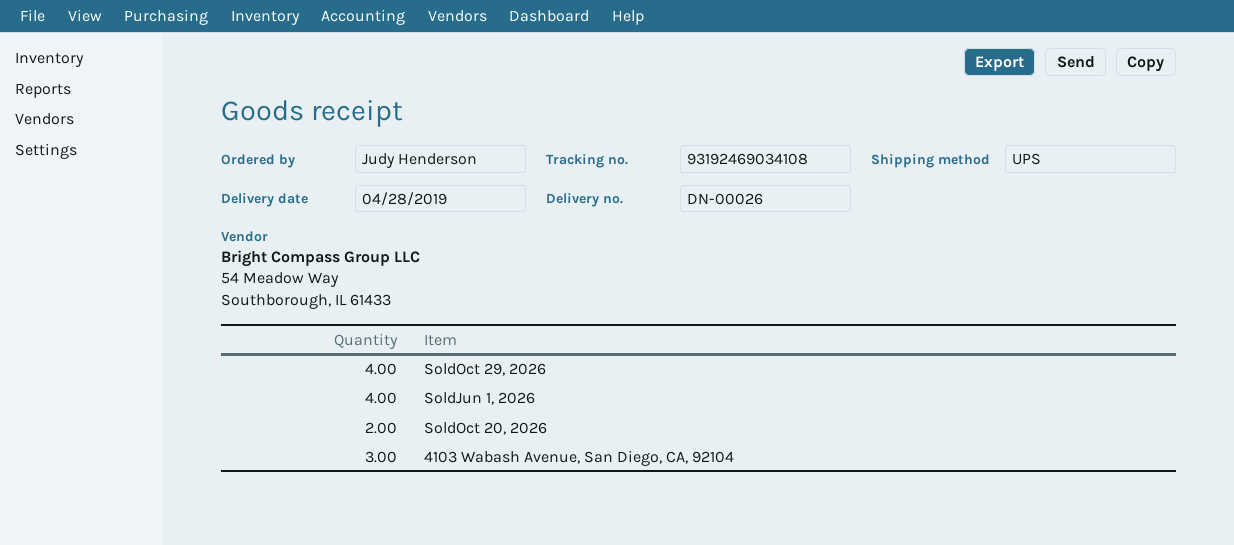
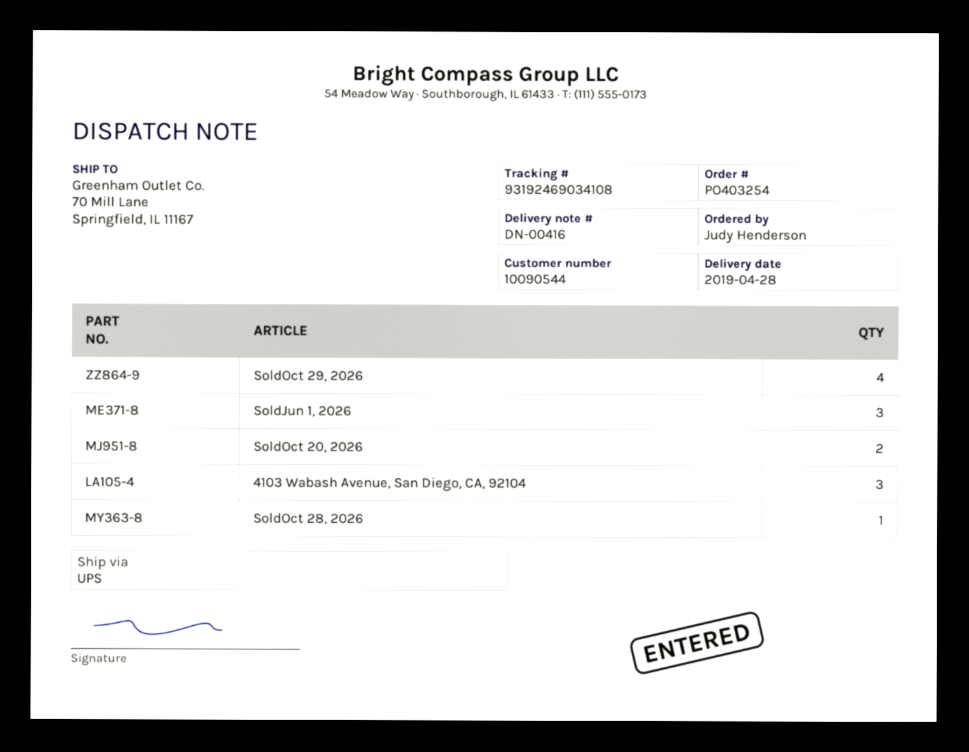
delivery note number: DN-00026 -> DN-00416
SoldJun 1, 2026: 4 -> 3
SoldOct 28, 2026: none -> 1

